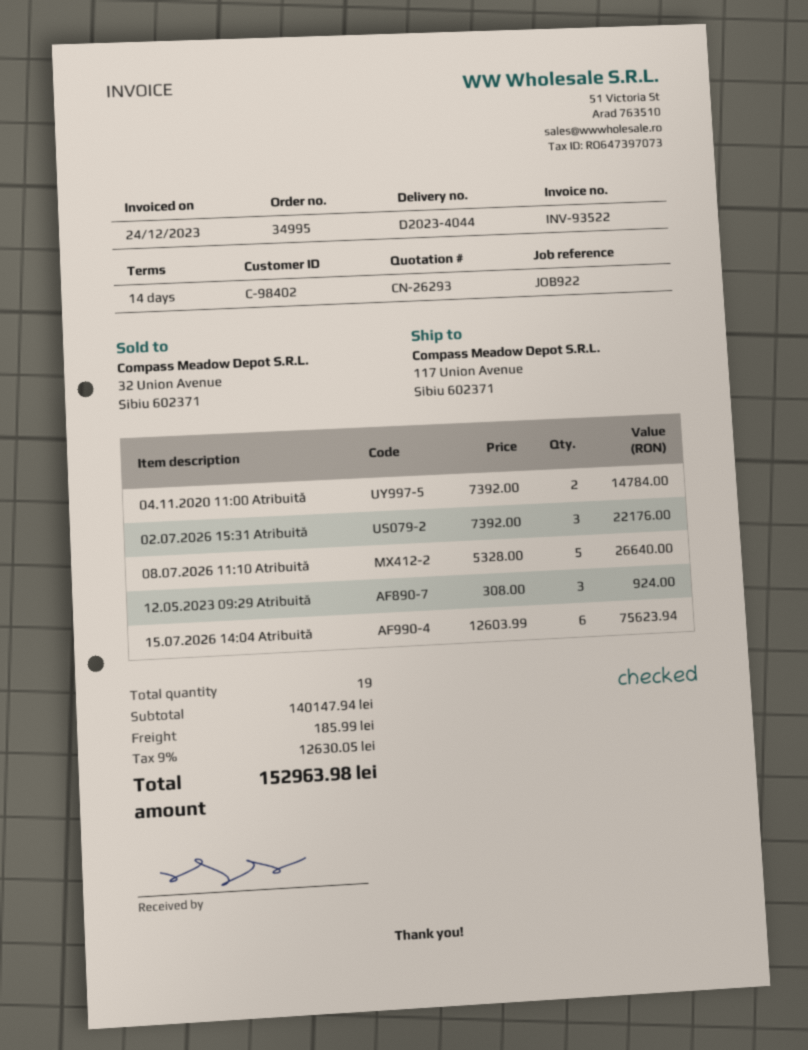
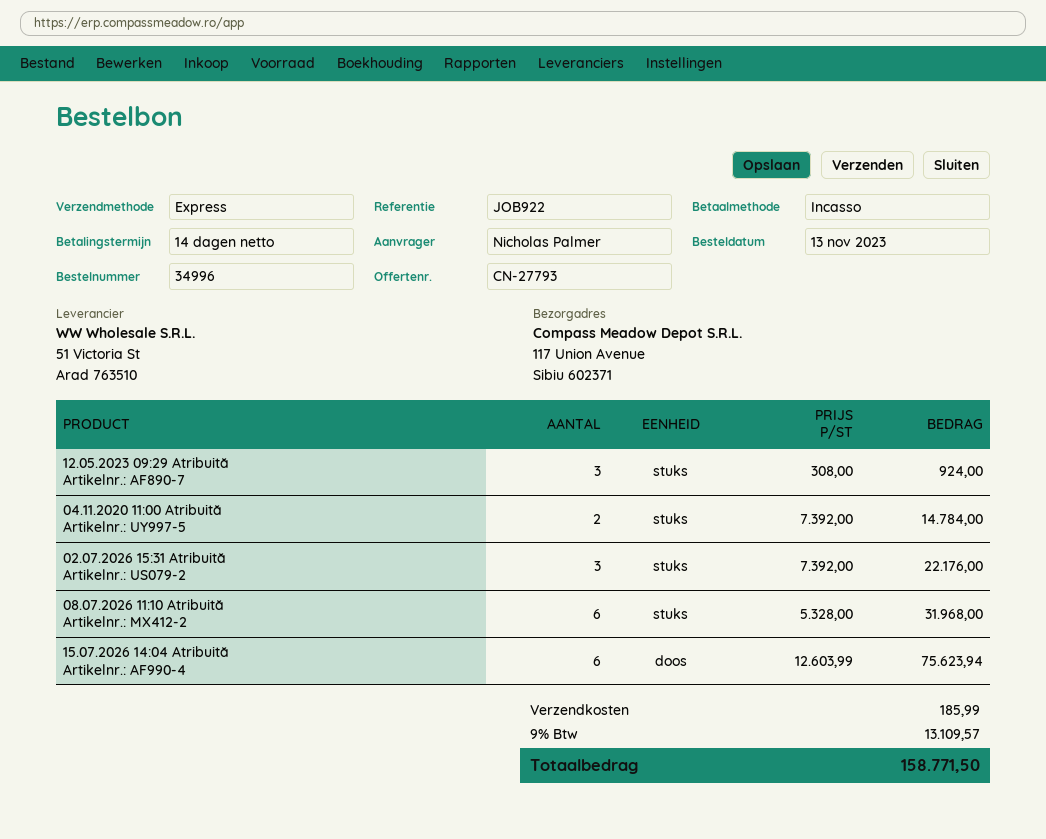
quote number: CN-26293 -> CN-27793
order number: 34995 -> 34996
08.07.2026 11:10 Atribuită: 5 x 5328.00 = 26640.00 -> 6 x 5328.00 = 31968.00
tax: 9% = 12630.05 -> 9% = 13109.57
total: 152963.98 -> 158771.50

